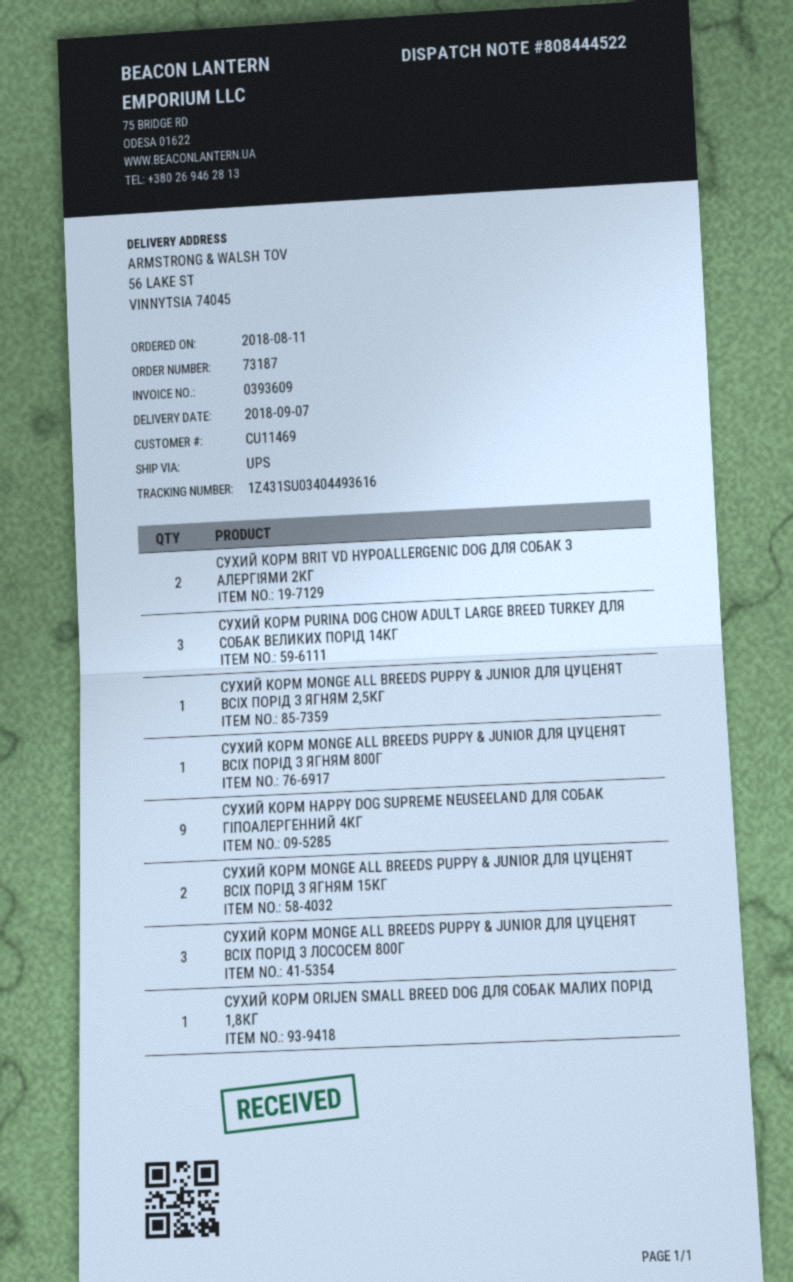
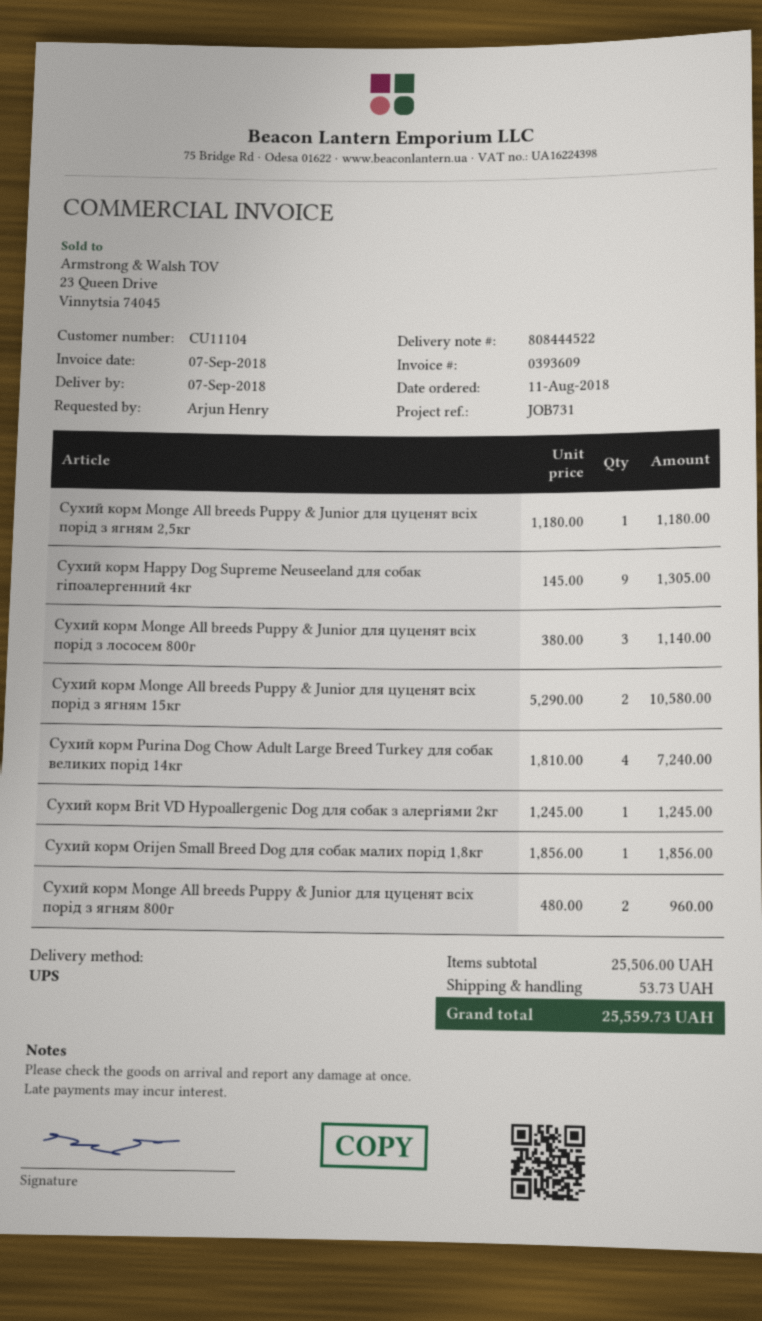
customer number: CU11469 -> CU11104
СУХИЙ КОРМ BRIT VD HYPOALLERGENIC DOG ДЛЯ СОБАК З АЛЕРГІЯМИ 2КГ: 2 -> 1
СУХИЙ КОРМ PURINA DOG CHOW ADULT LARGE BREED TURKEY ДЛЯ СОБАК ВЕЛИКИХ ПОРІД 14КГ: 3 -> 4
СУХИЙ КОРМ MONGE ALL BREEDS PUPPY & JUNIOR ДЛЯ ЦУЦЕНЯТ ВСІХ ПОРІД З ЯГНЯМ 800Г: 1 -> 2

